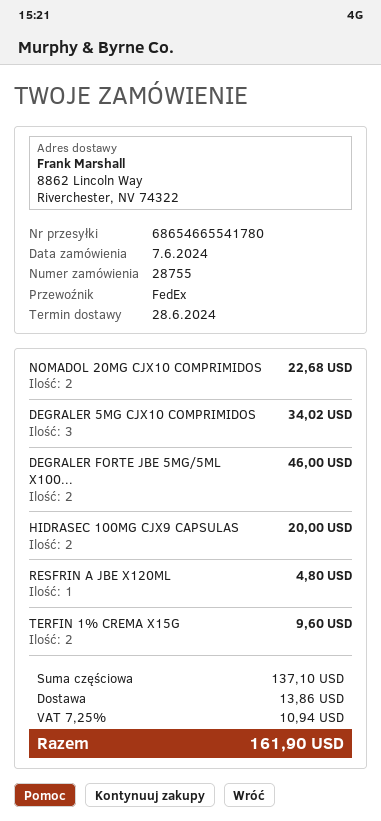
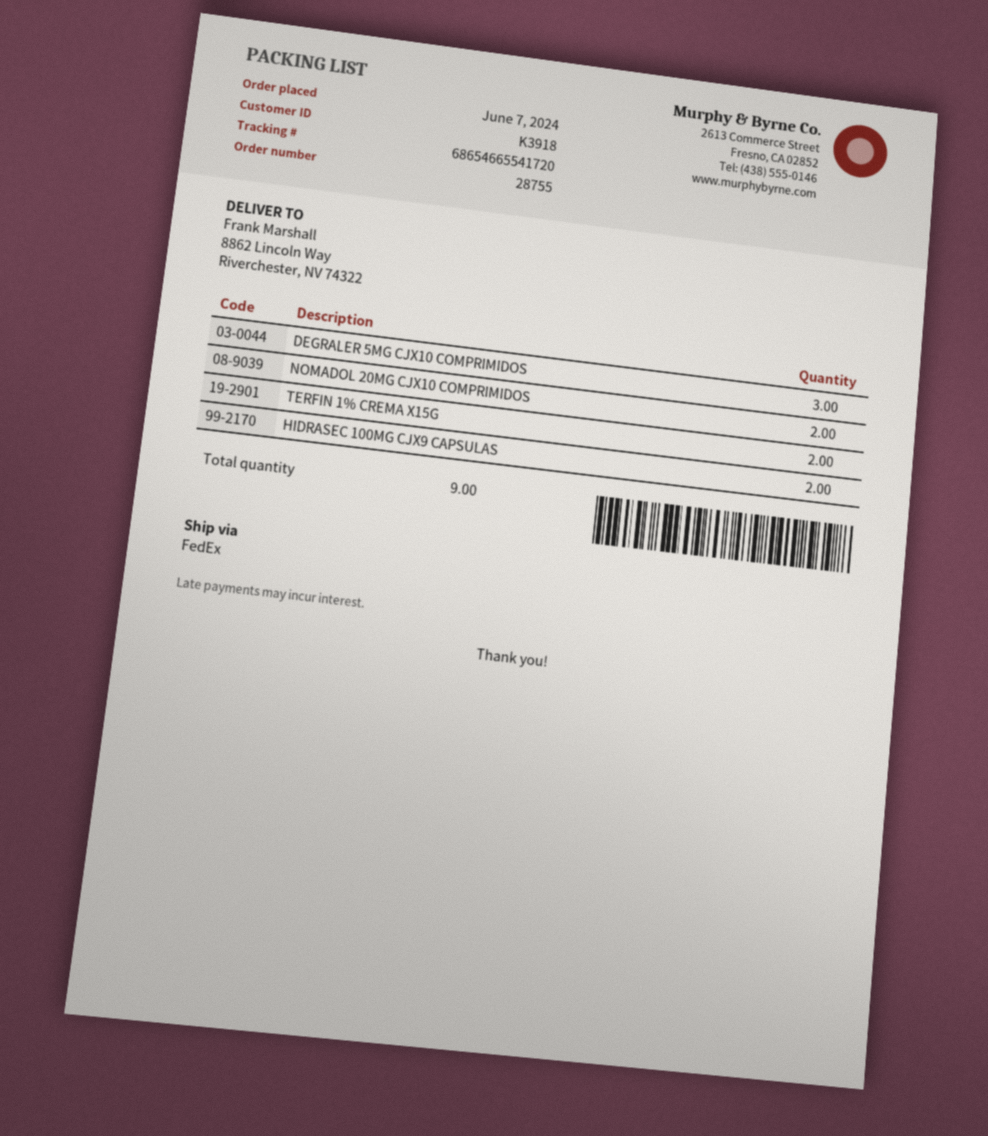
tracking number: 68654665541780 -> 68654665541720
DEGRALER FORTE JBE 5MG/5ML X100...: 2 -> none
RESFRIN A JBE X120ML: 1 -> none

